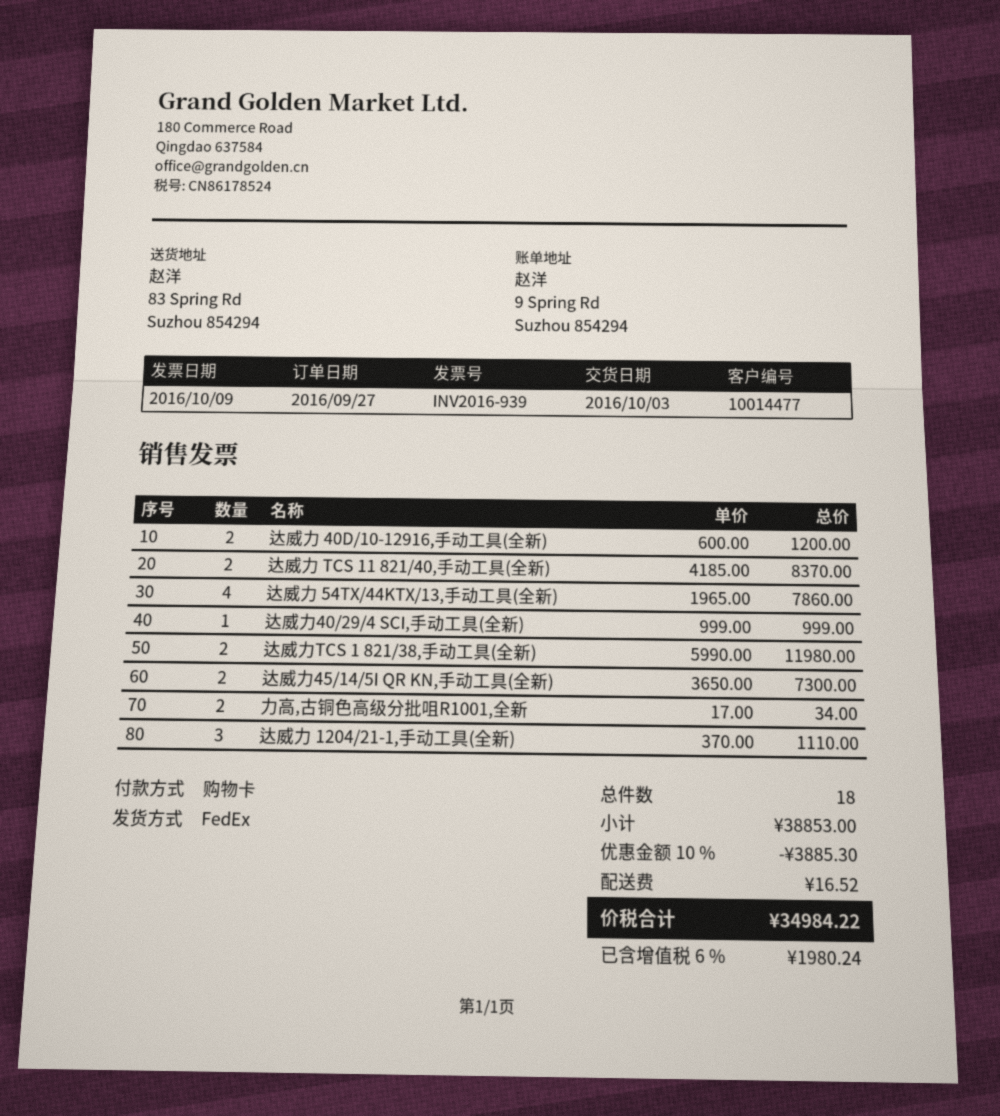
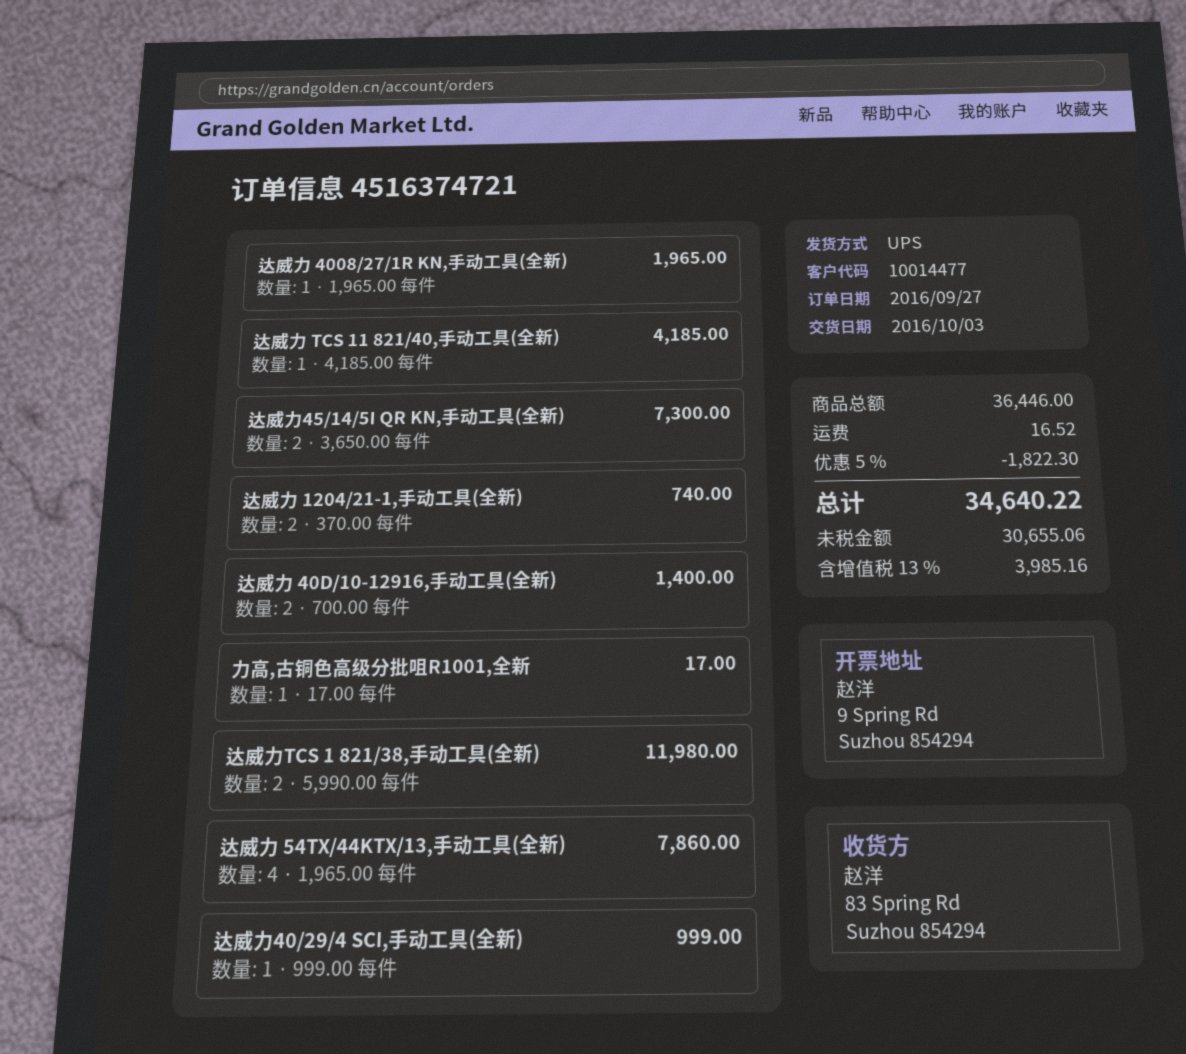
shipping method: FedEx -> UPS
达威力 40D/10-12916,手动工具(全新): 2 x 600.00 = 1200.00 -> 2 x 700.00 = 1400.00
达威力 TCS 11 821/40,手动工具(全新): 2 x 4185.00 = 8370.00 -> 1 x 4185.00 = 4185.00
力高,古铜色高级分批咀R1001,全新: 2 x 17.00 = 34.00 -> 1 x 17.00 = 17.00
达威力 1204/21-1,手动工具(全新): 3 x 370.00 = 1110.00 -> 2 x 370.00 = 740.00
达威力 4008/27/1R KN,手动工具(全新): none -> 1 x 1965.00 = 1965.00
subtotal: 38853.00 -> 36446.00
discount: 10% = 3885.30 -> 5% = 1822.30
tax: 6% = 1980.24 -> 13% = 3985.16
total: 34984.22 -> 34640.22

